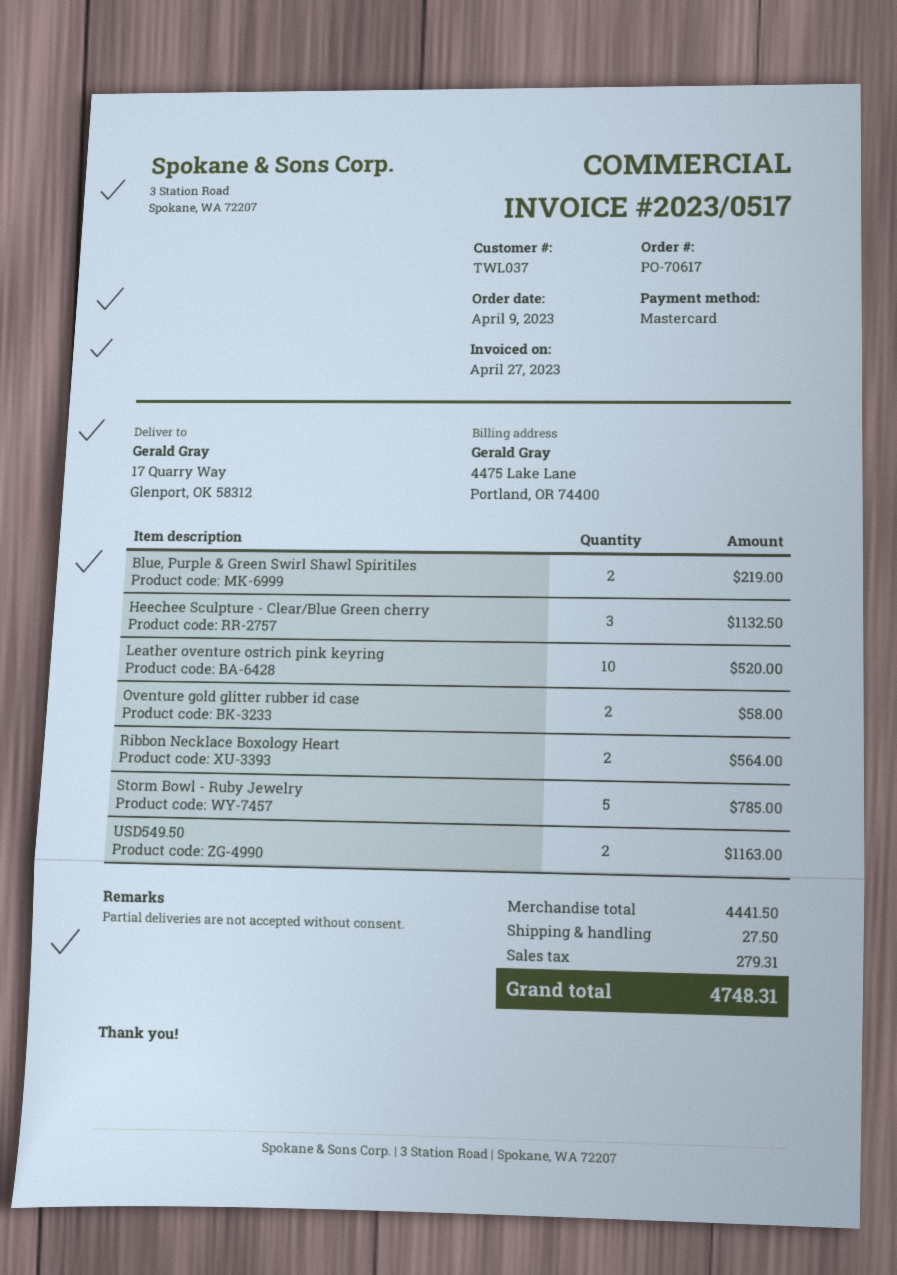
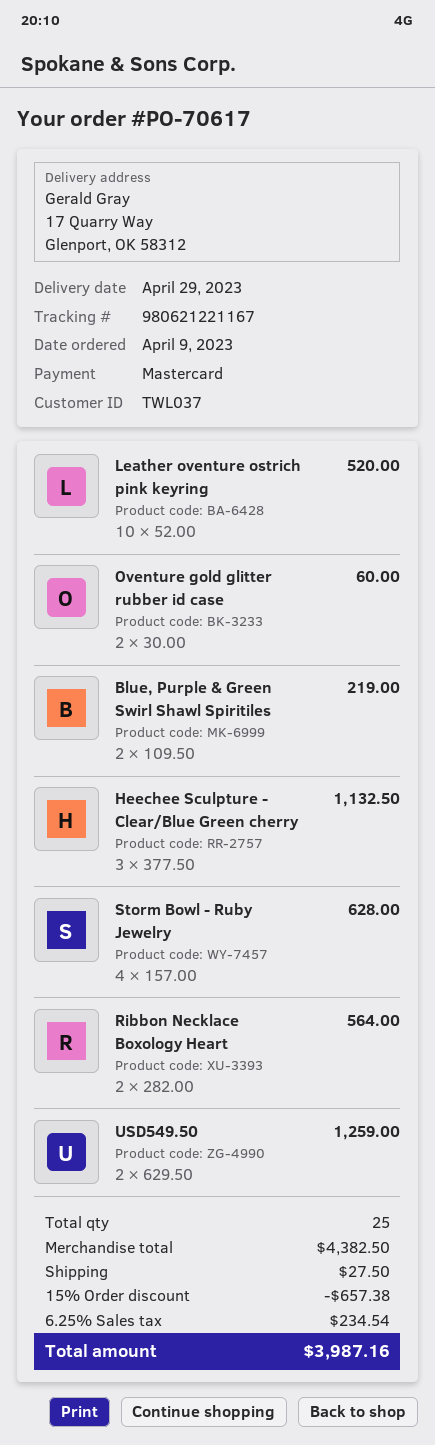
Oventure gold glitter rubber id case: 2 for 58.00 -> 2 for 60.00
Storm Bowl - Ruby Jewelry: 5 for 785.00 -> 4 for 628.00
USD549.50: 2 for 1163.00 -> 2 for 1259.00
subtotal: 4441.50 -> 4382.50
discount: none -> 15% = 657.38
tax: 279.31 -> 234.54
total: 4748.31 -> 3987.16

